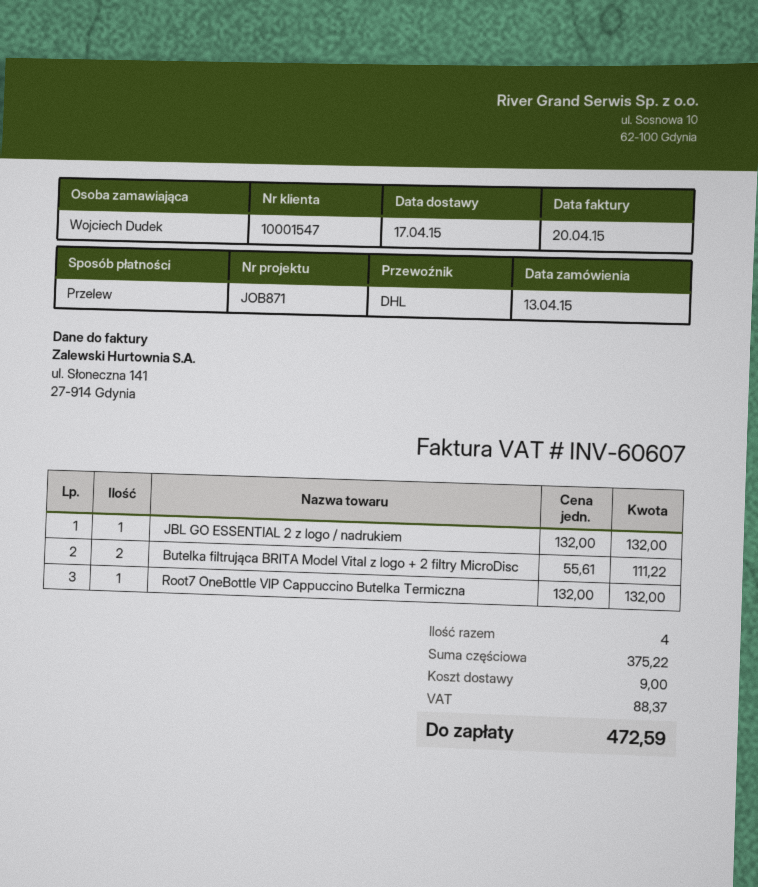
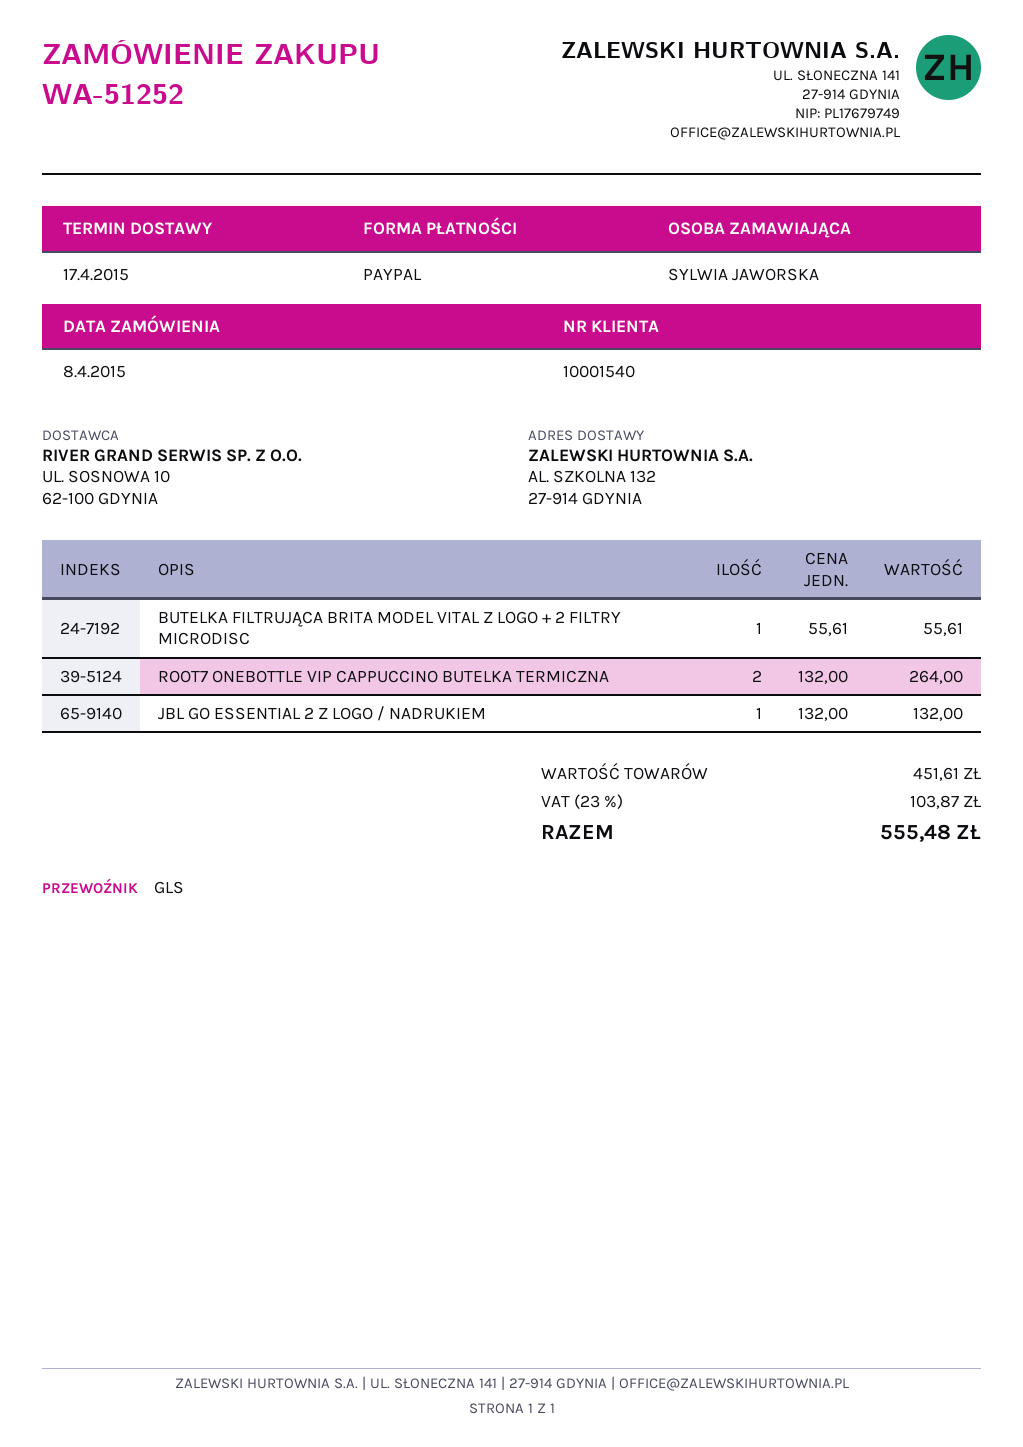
order date: 2015-04-13 -> 2015-04-08
customer number: 10001547 -> 10001540
ordered by: Wojciech Dudek -> SYLWIA JAWORSKA
payment method: bank transfer -> PayPal
shipping method: DHL -> GLS
Butelka filtrująca BRITA Model Vital z logo + 2 filtry MicroDisc: 2 x 55.61 = 111.22 -> 1 x 55.61 = 55.61
Root7 OneBottle VIP Cappuccino Butelka Termiczna: 1 x 132.00 = 132.00 -> 2 x 132.00 = 264.00
subtotal: 375.22 -> 451.61
shipping: 9.00 -> none
tax: 88.37 -> 103.87
total: 472.59 -> 555.48

